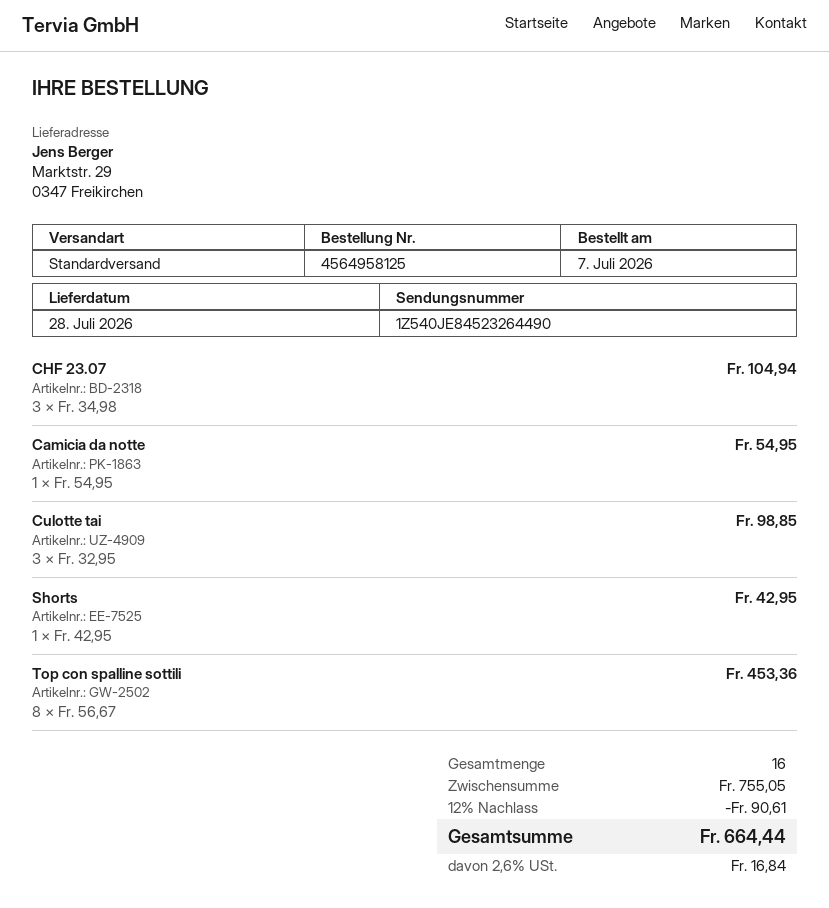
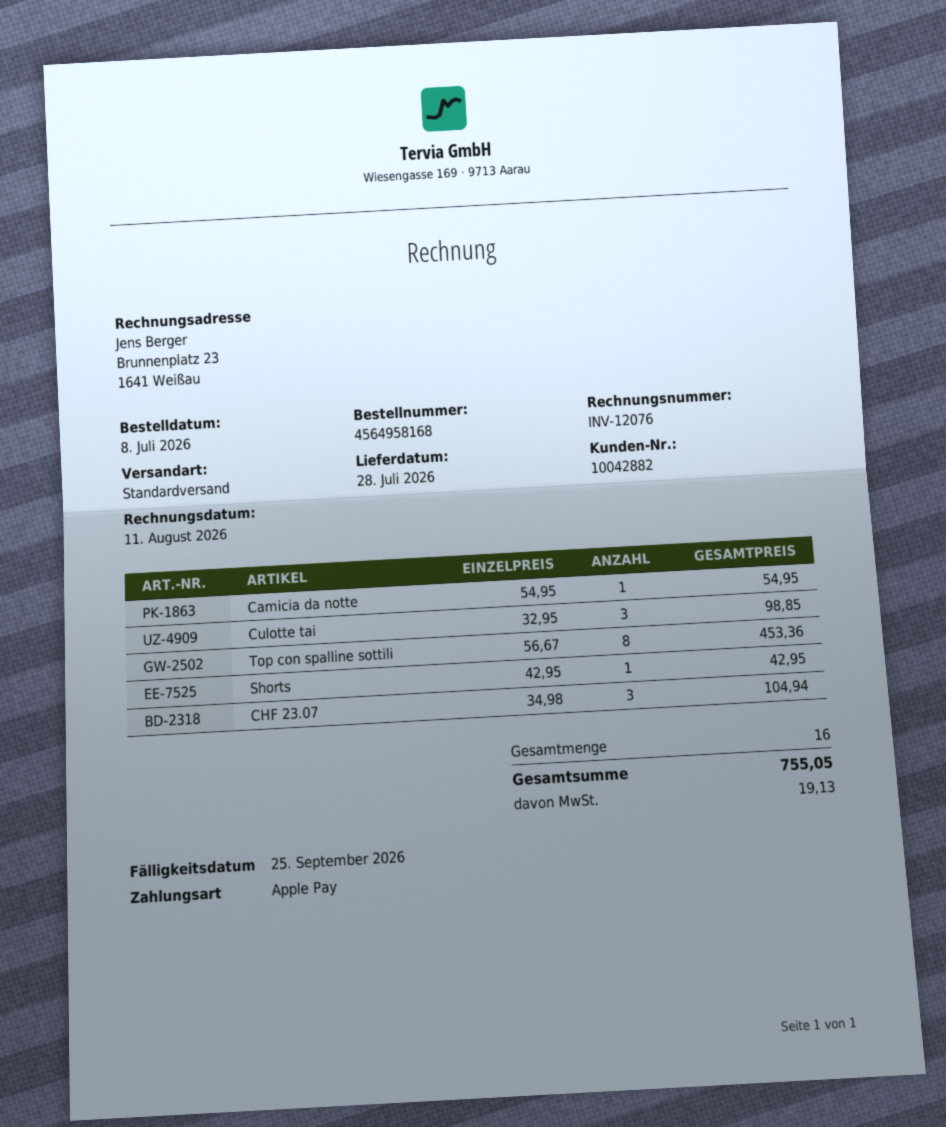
order number: 4564958125 -> 4564958168
order date: 2026-07-07 -> 2026-07-08
discount: 12% = 90.61 -> none
tax: 16.84 -> 19.13
total: 664.44 -> 755.05

